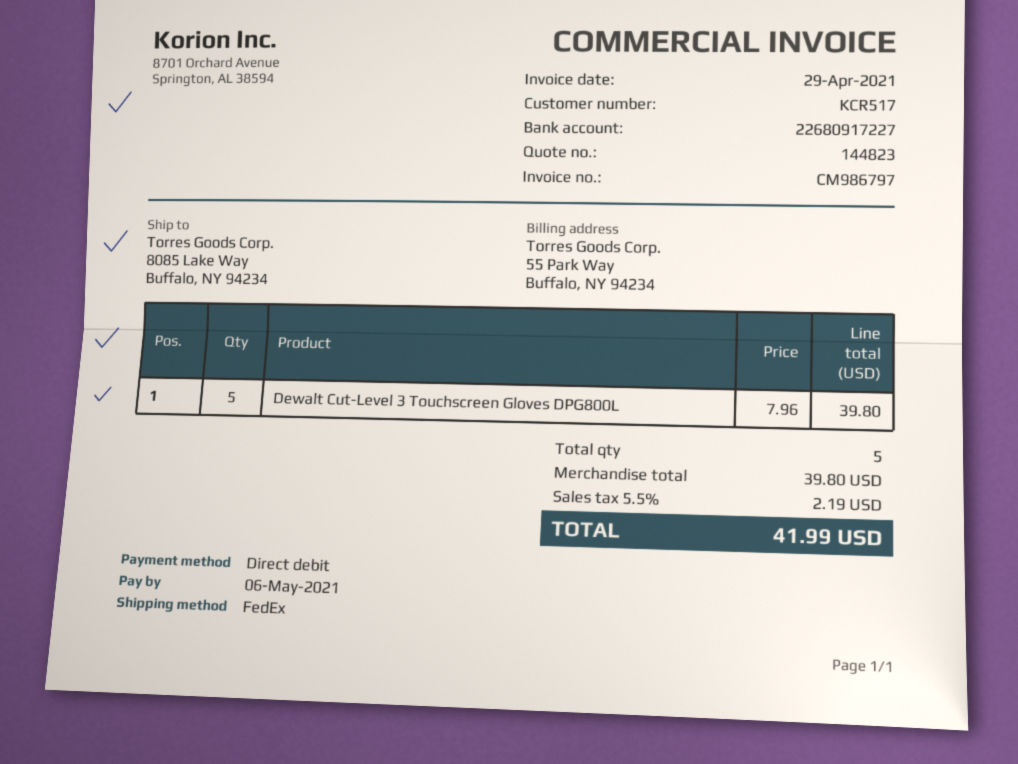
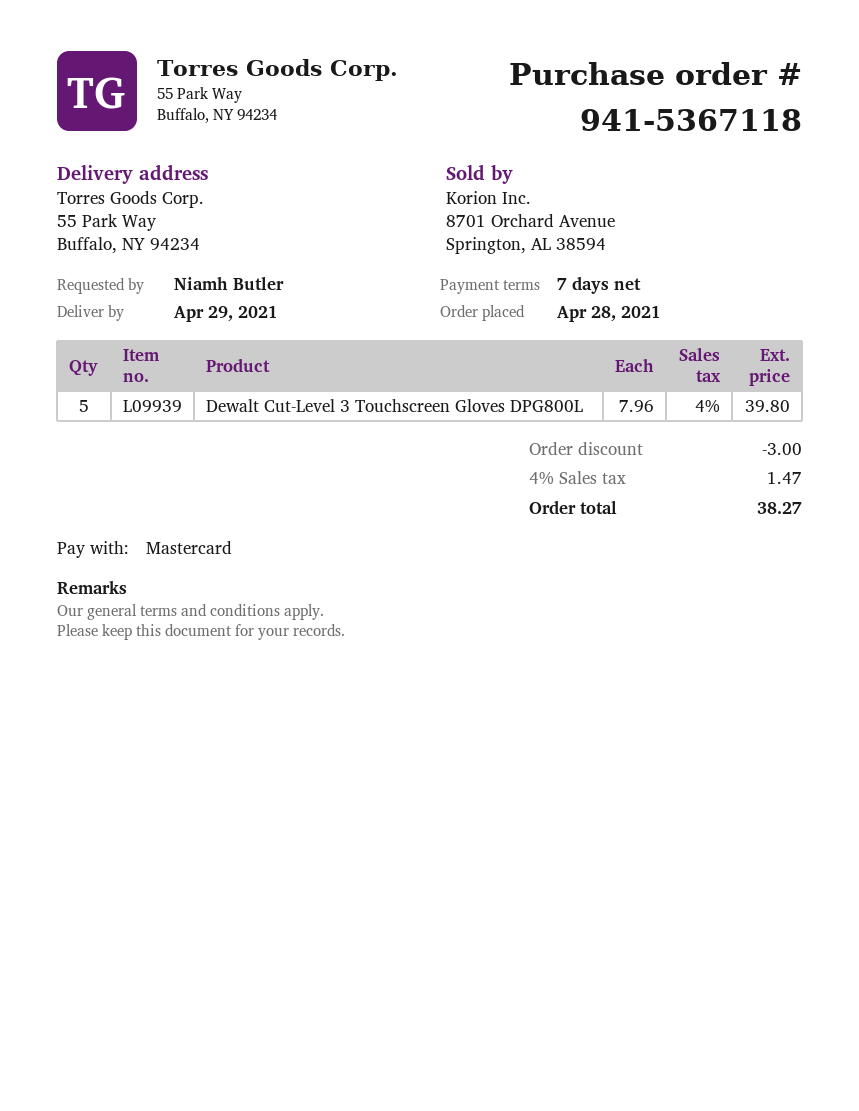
payment method: direct debit -> Mastercard
ship to: 8085 Lake Way, Buffalo, NY 94234 -> 55 Park Way, Buffalo, NY 94234
discount: none -> 3.00
tax: 5.5% = 2.19 -> 4% = 1.47
total: 41.99 -> 38.27

